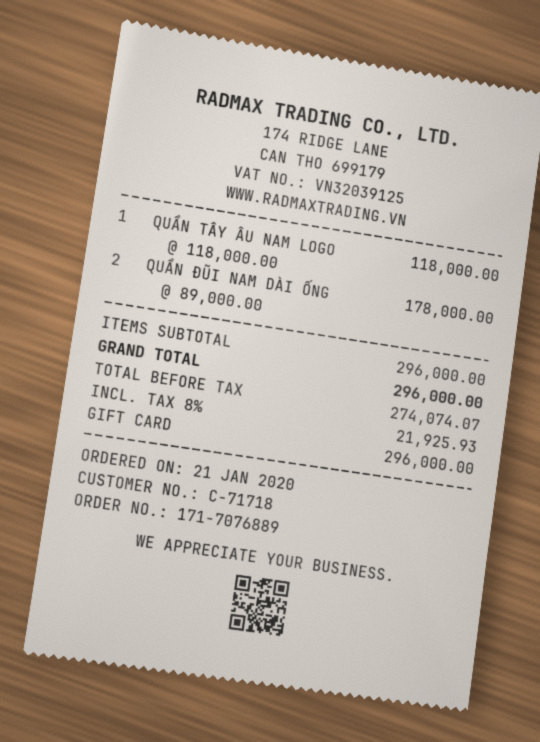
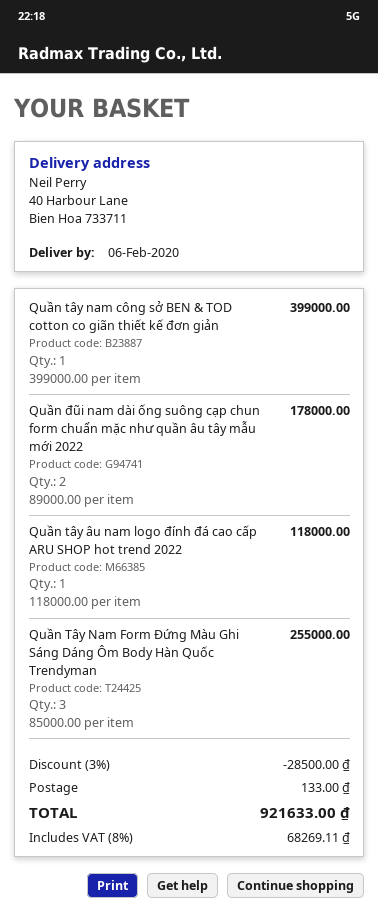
Quần tây nam công sở BEN & TOD cotton co giãn thiết kế đơn giản: none -> 1 x 399000.00 = 399000.00
Quần Tây Nam Form Đứng Màu Ghi Sáng Dáng Ôm Body Hàn Quốc Trendyman: none -> 3 x 85000.00 = 255000.00
discount: none -> 3% = 28500.00
shipping: none -> 133.00
tax: 8% = 21925.93 -> 8% = 68269.11
total: 296000.00 -> 921633.00

